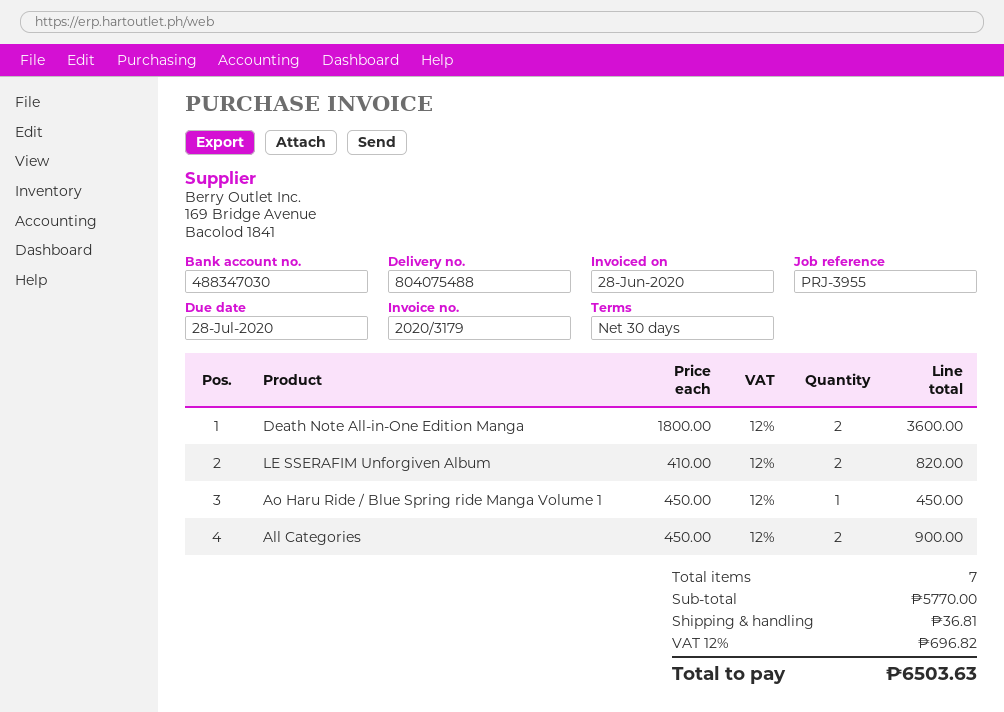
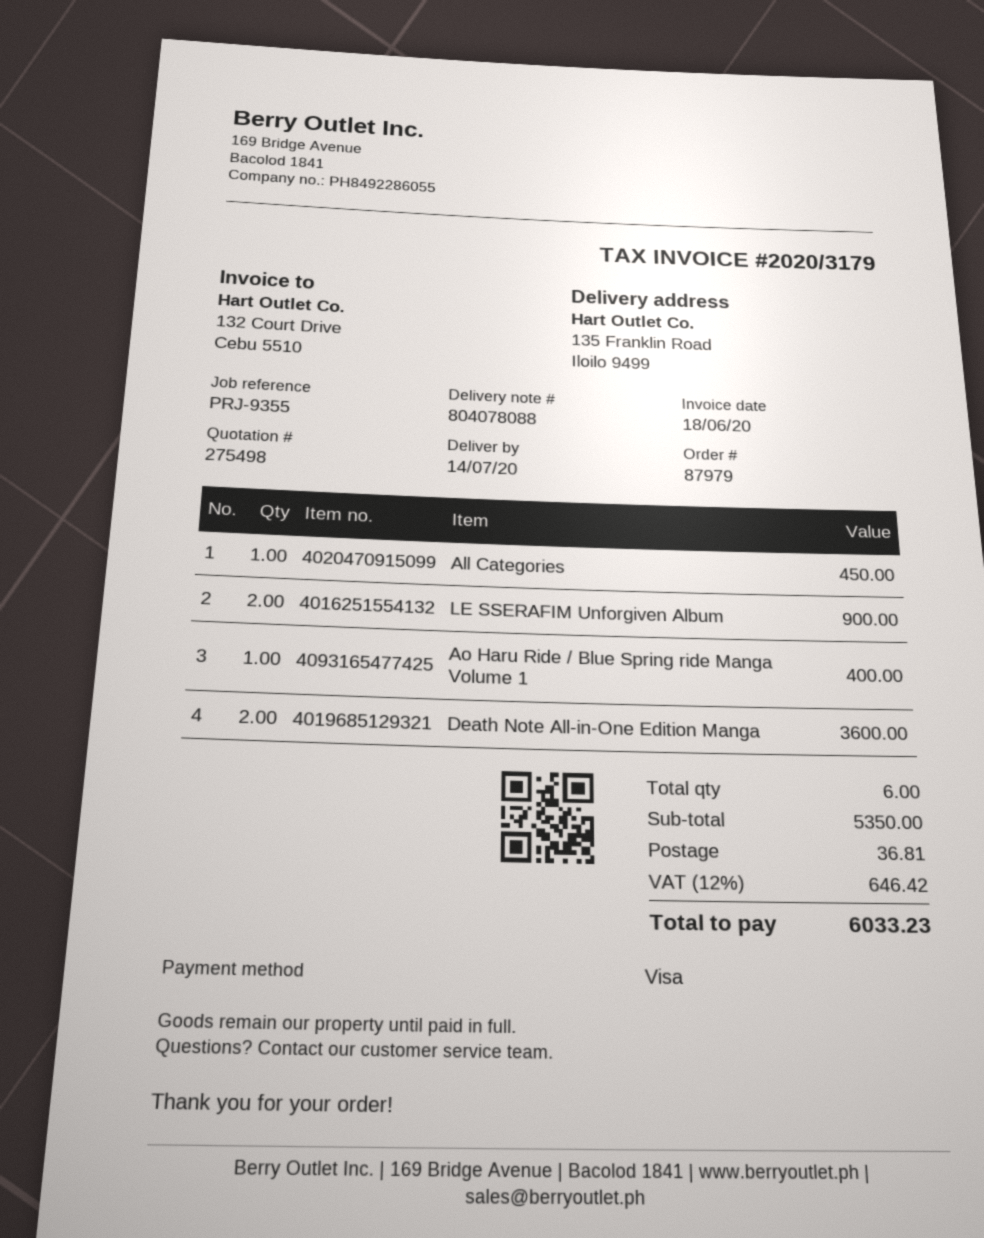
delivery note number: 804075488 -> 804078088
invoice date: 2020-06-28 -> 2020-06-18
reference: PRJ-3955 -> PRJ-9355
LE SSERAFIM Unforgiven Album: 2 for 820.00 -> 2 for 900.00
Ao Haru Ride / Blue Spring ride Manga Volume 1: 1 for 450.00 -> 1 for 400.00
All Categories: 2 for 900.00 -> 1 for 450.00
total quantity: 7 -> 6
subtotal: 5770.00 -> 5350.00
tax: 12% = 696.82 -> 12% = 646.42
total: 6503.63 -> 6033.23

